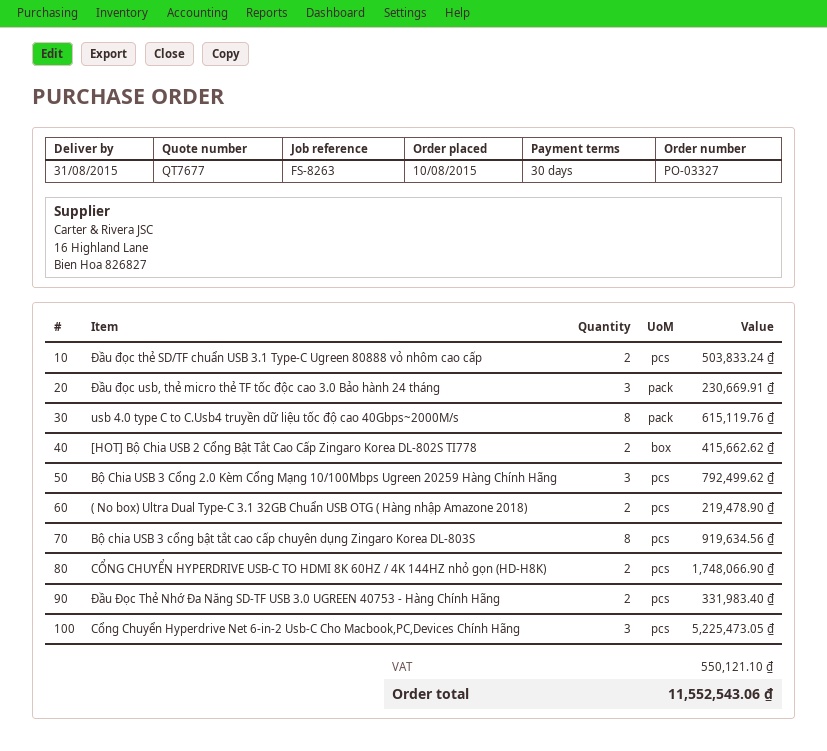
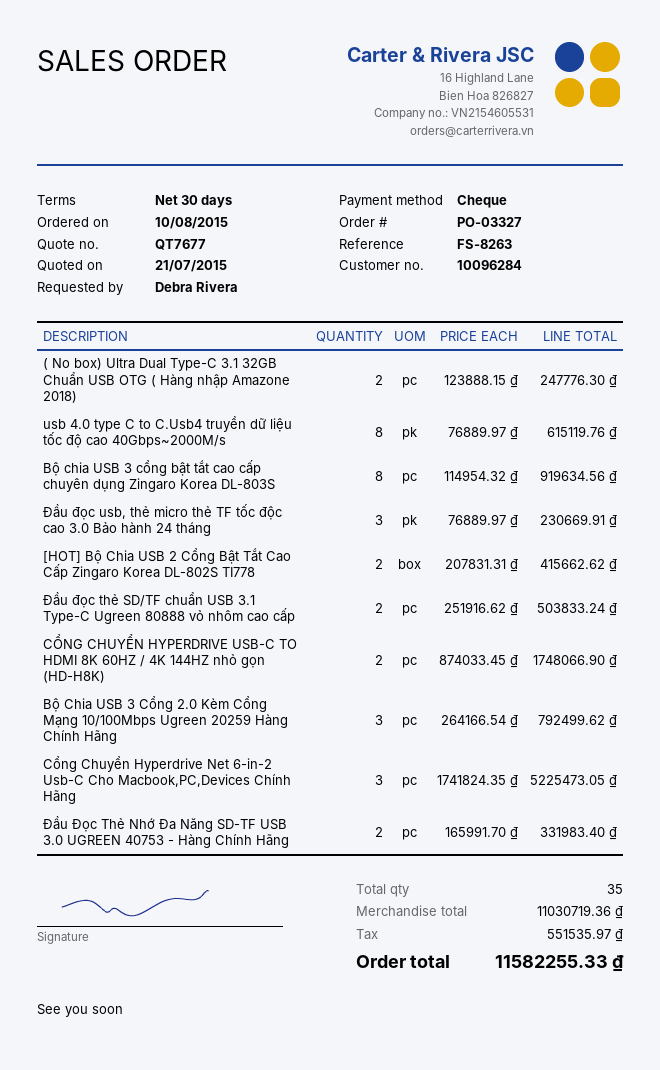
( No box) Ultra Dual Type-C 3.1 32GB Chuẩn USB OTG ( Hàng nhập Amazone 2018): 2 for 219478.90 -> 2 for 247776.30
tax: 550121.10 -> 551535.97
total: 11552543.06 -> 11582255.33

